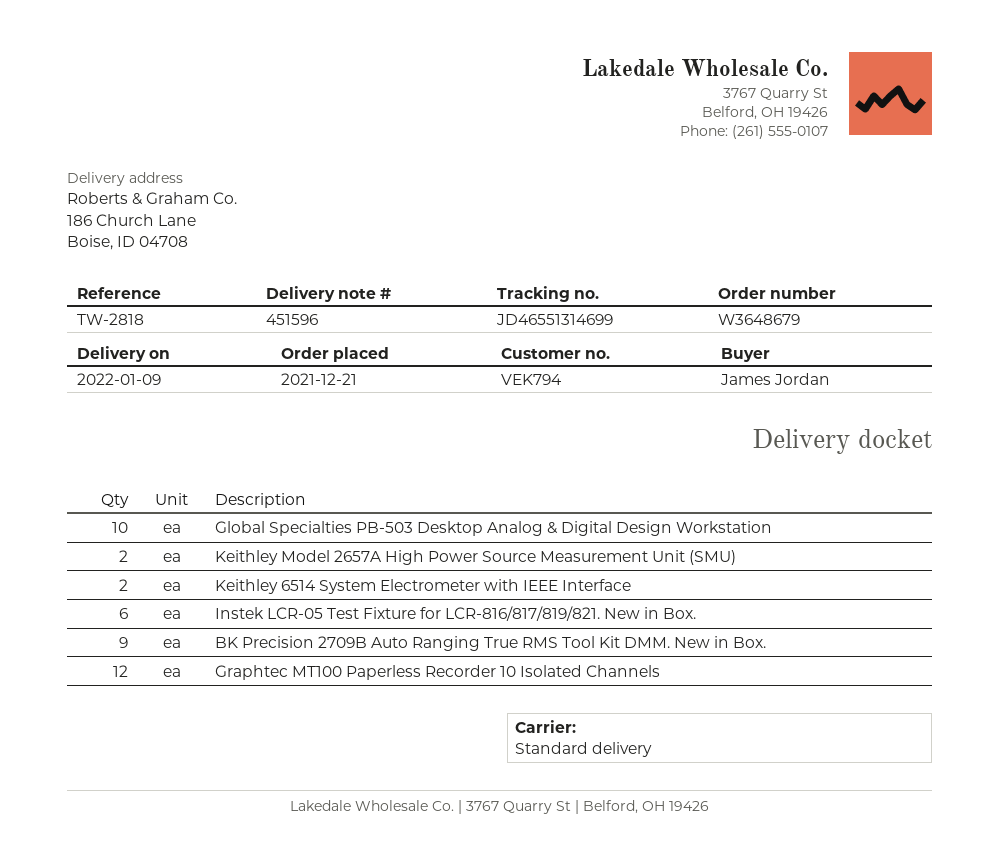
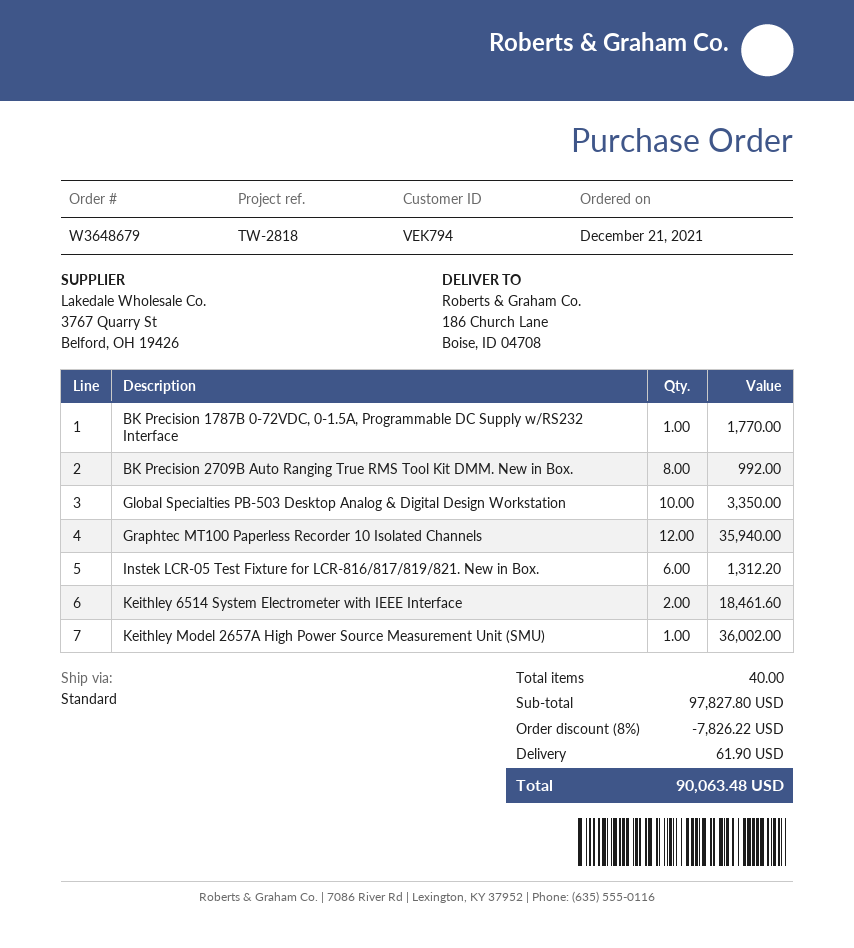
Keithley Model 2657A High Power Source Measurement Unit (SMU): 2 -> 1
BK Precision 2709B Auto Ranging True RMS Tool Kit DMM. New in Box.: 9 -> 8
BK Precision 1787B 0-72VDC, 0-1.5A, Programmable DC Supply w/RS232 Interface: none -> 1

